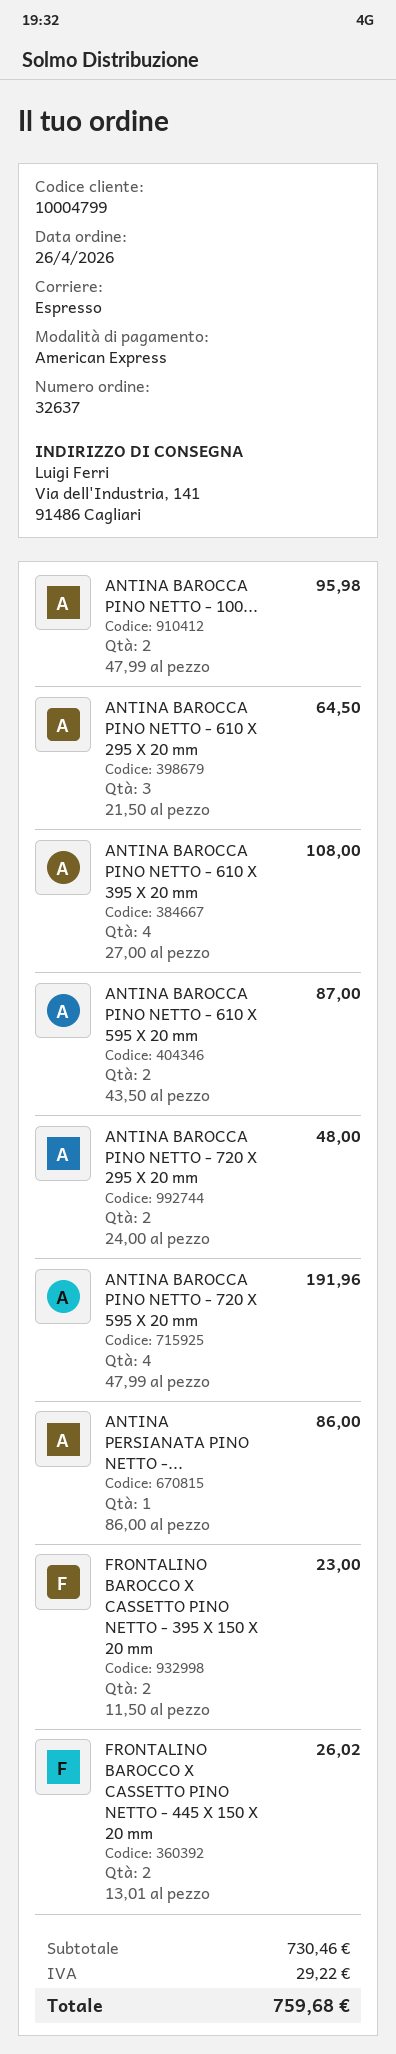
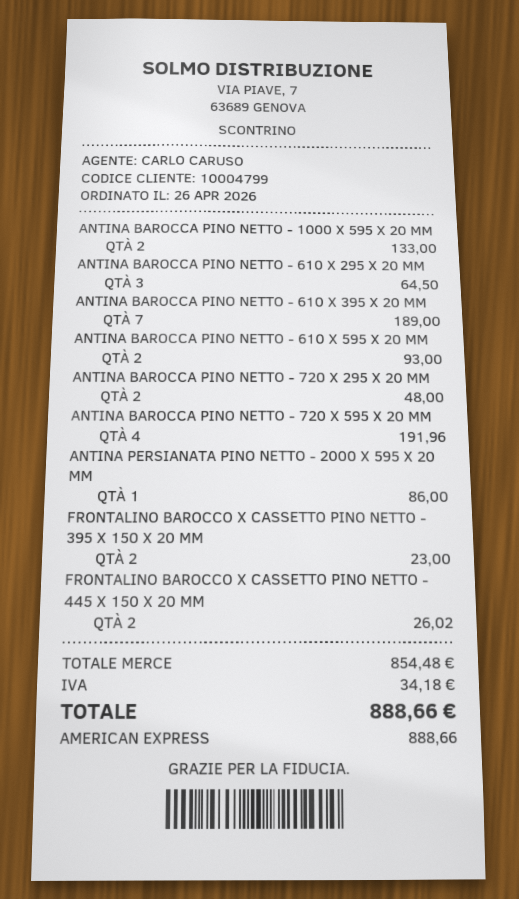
ANTINA BAROCCA PINO NETTO - 100...: 2 for 95.98 -> 2 for 133.00
ANTINA BAROCCA PINO NETTO - 610 X 395 X 20 mm: 4 for 108.00 -> 7 for 189.00
ANTINA BAROCCA PINO NETTO - 610 X 595 X 20 mm: 2 for 87.00 -> 2 for 93.00
subtotal: 730.46 -> 854.48
tax: 29.22 -> 34.18
total: 759.68 -> 888.66

